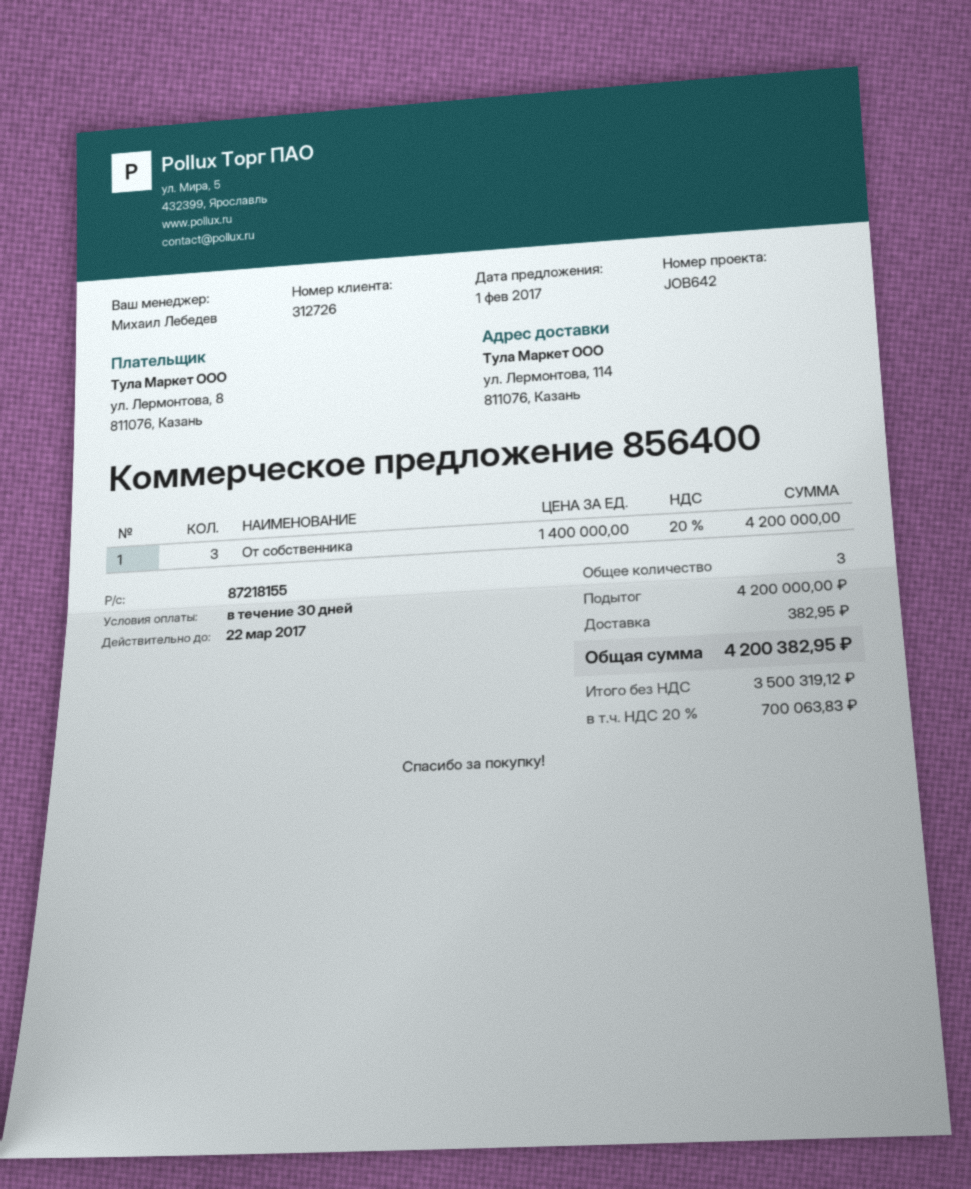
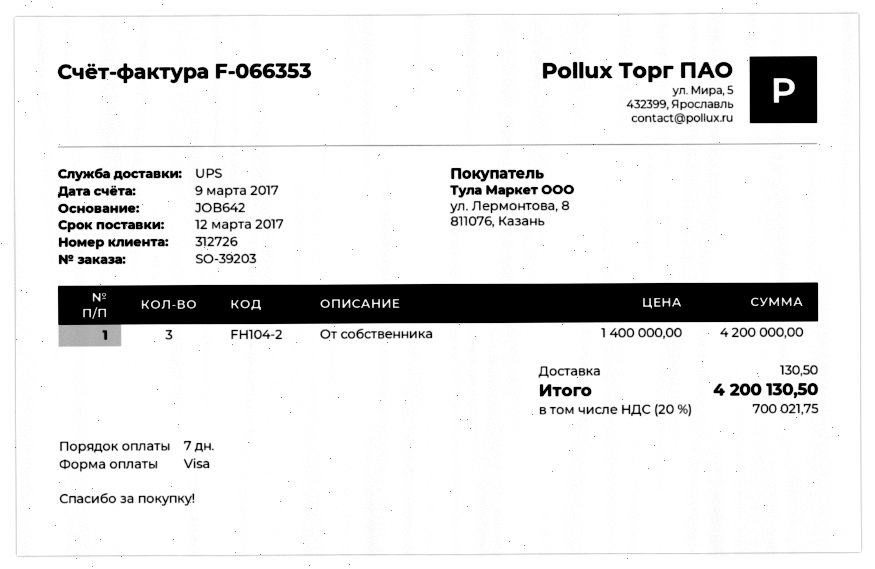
payment terms: 30 days -> 7 days
shipping: 382.95 -> 130.50
tax: 20% = 700063.83 -> 20% = 700021.75
total: 4200382.95 -> 4200130.50

